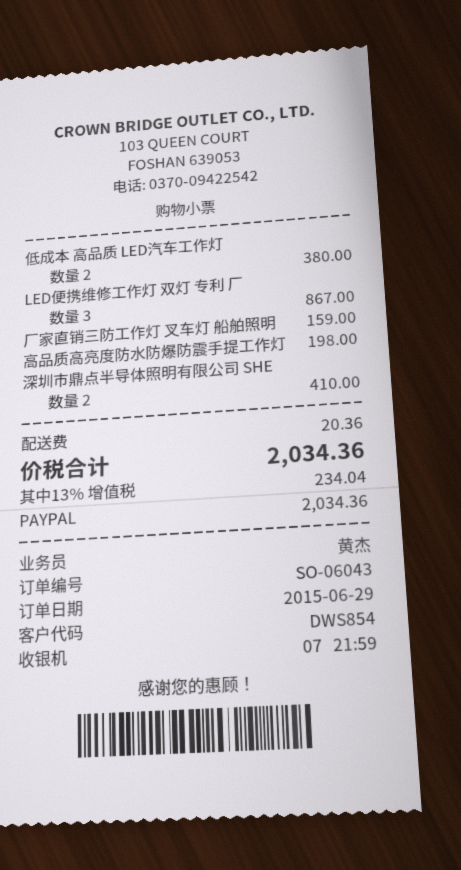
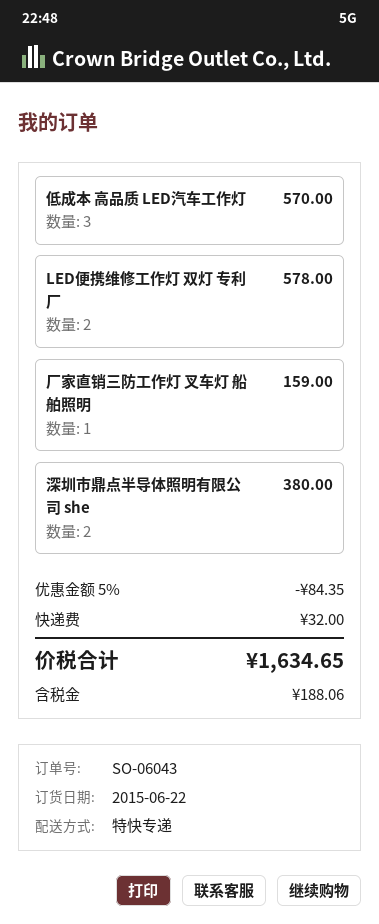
order date: 2015-06-29 -> 2015-06-22
低成本 高品质 LED汽车工作灯: 2 for 380.00 -> 3 for 570.00
LED便携维修工作灯 双灯 专利 厂: 3 for 867.00 -> 2 for 578.00
高品质高亮度防水防爆防震手提工作灯: 1 for 198.00 -> none
深圳市鼎点半导体照明有限公司 SHE: 2 for 410.00 -> 2 for 380.00
discount: none -> 5% = 84.35
shipping: 20.36 -> 32.00
tax: 234.04 -> 188.06
total: 2034.36 -> 1634.65

